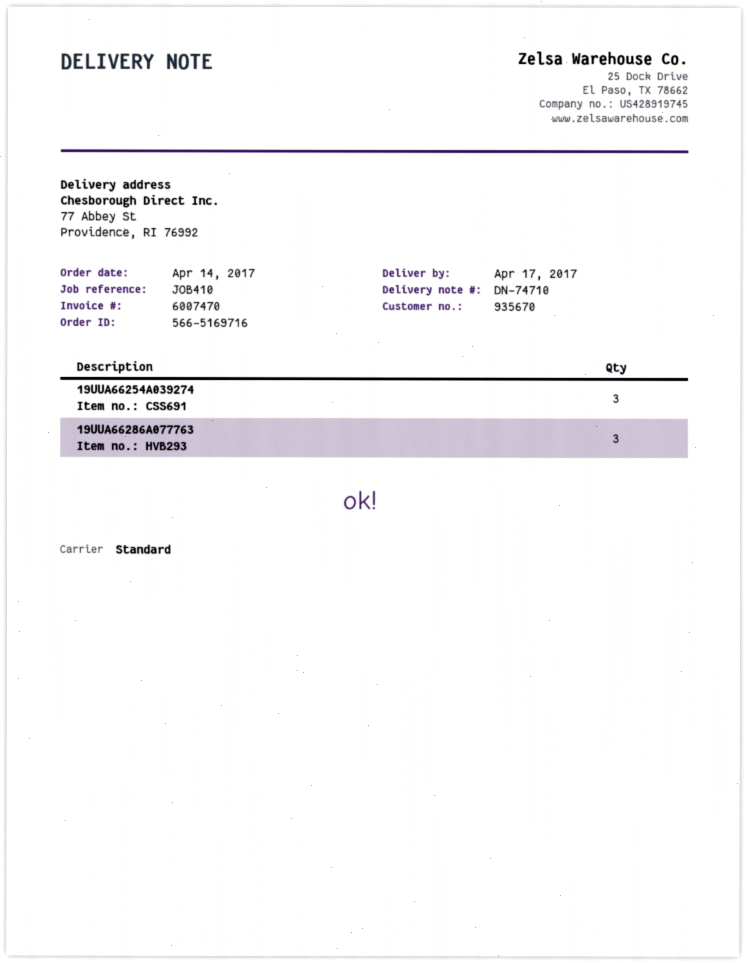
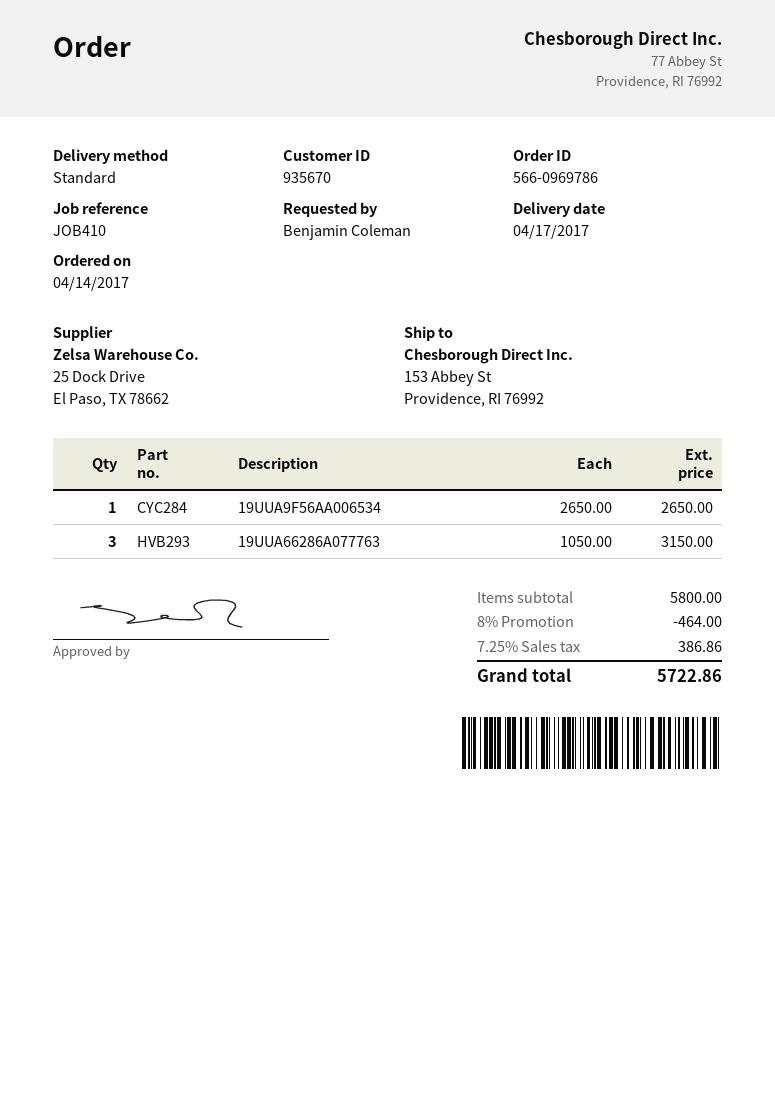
order number: 566-5169716 -> 566-0969786
ship to: 77 Abbey St, Providence, RI 76992 -> 153 Abbey St, Providence, RI 76992
19UUA66254A039274: 3 -> none
19UUA9F56AA006534: none -> 1

